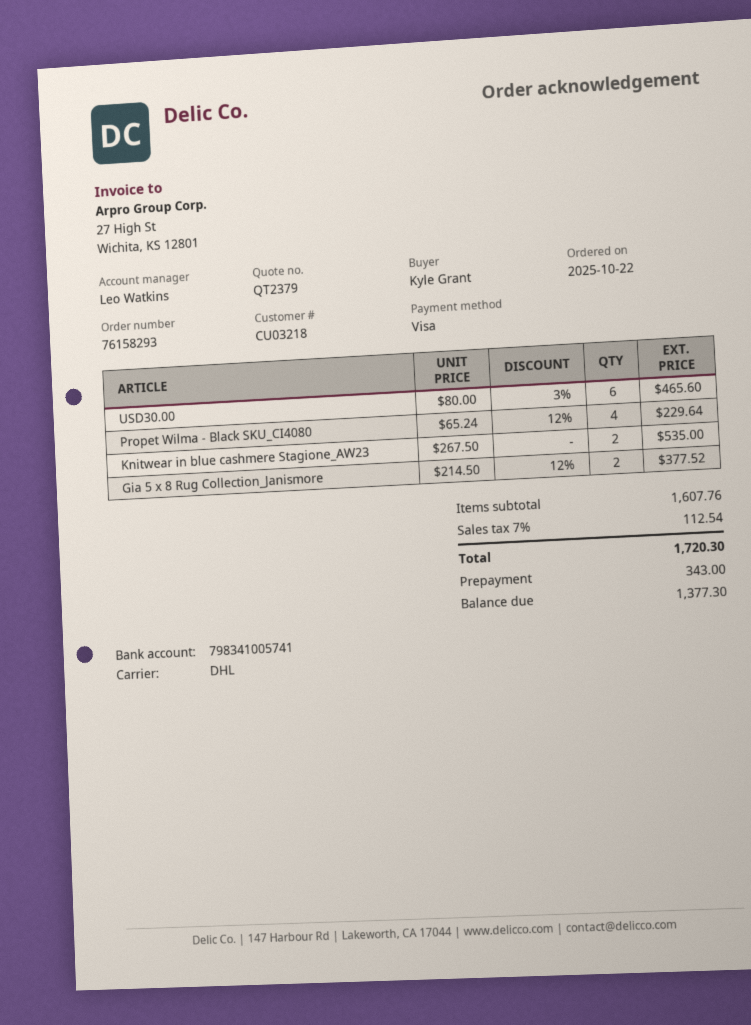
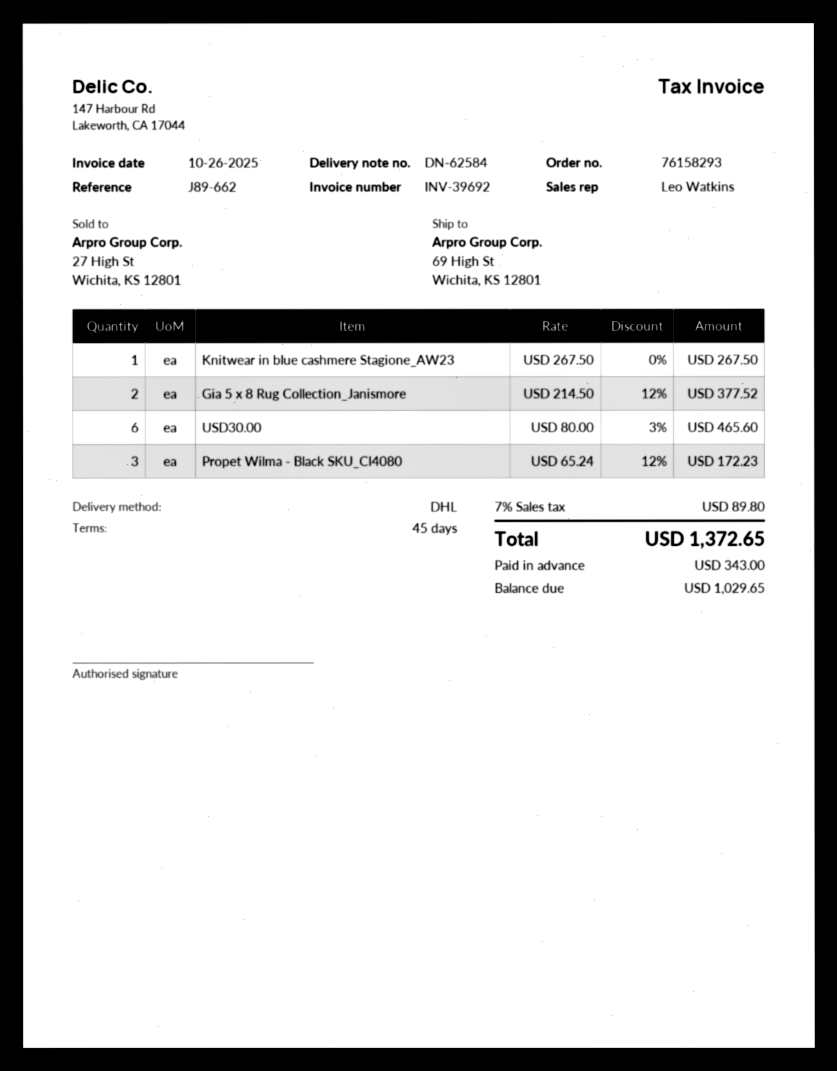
Propet Wilma - Black SKU_CI4080: 4 x 65.24 - 12% = 229.64 -> 3 x 65.24 - 12% = 172.23
Knitwear in blue cashmere Stagione_AW23: 2 x 267.50 = 535.00 -> 1 x 267.50 = 267.50
tax: 7% = 112.54 -> 7% = 89.80
total: 1720.30 -> 1372.65
balance: 1377.30 -> 1029.65

